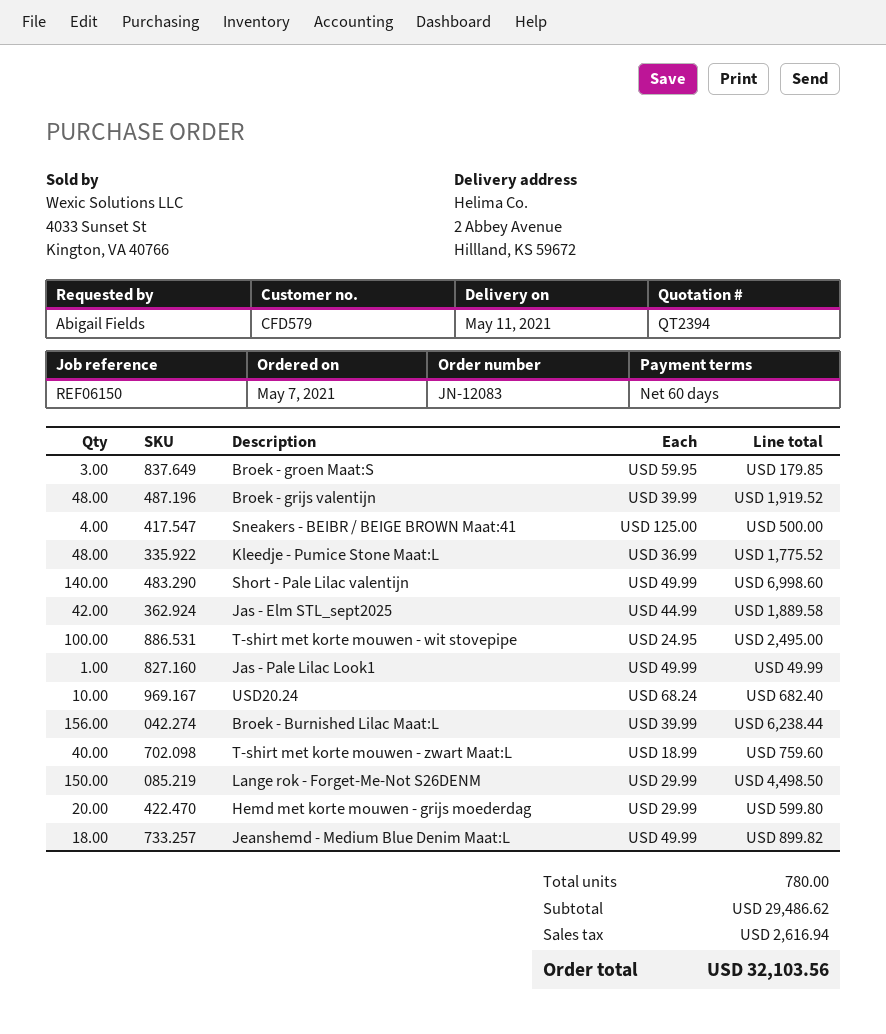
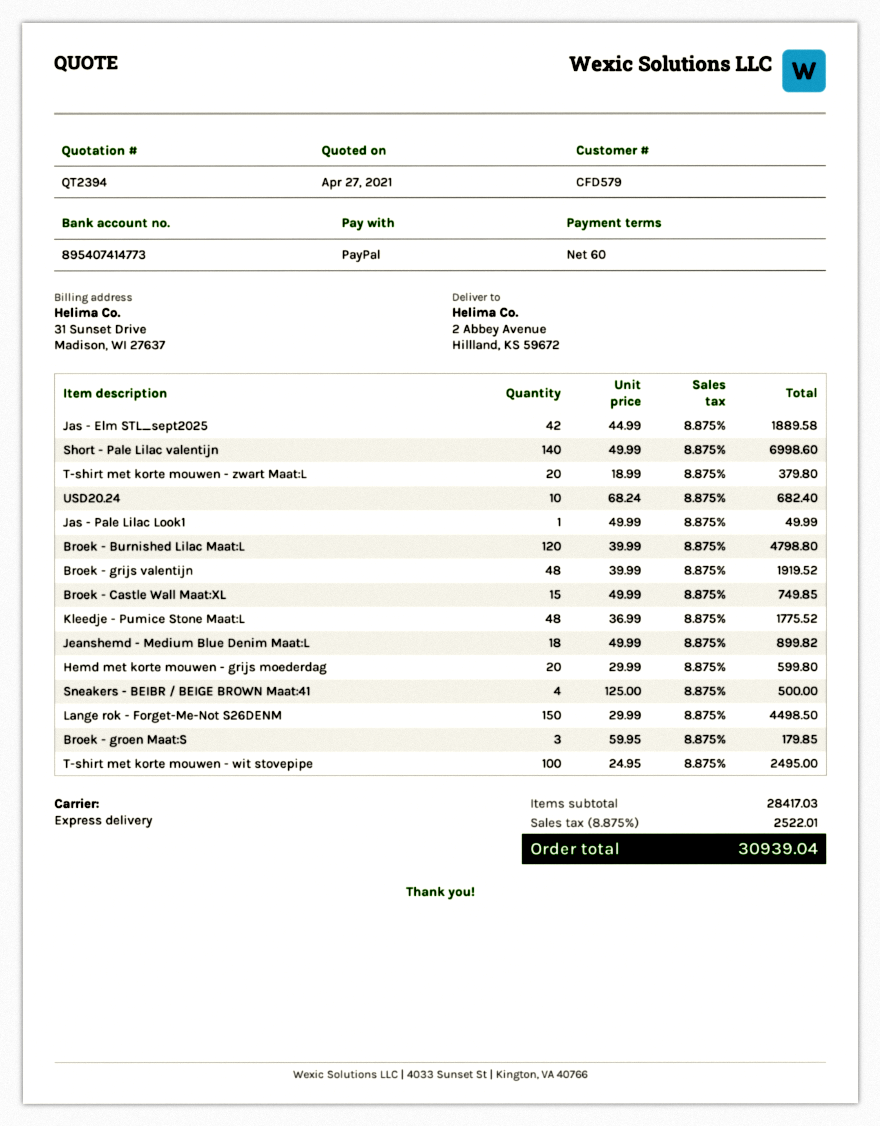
Broek - Burnished Lilac Maat:L: 156 x 39.99 = 6238.44 -> 120 x 39.99 = 4798.80
T-shirt met korte mouwen - zwart Maat:L: 40 x 18.99 = 759.60 -> 20 x 18.99 = 379.80
Broek - Castle Wall Maat:XL: none -> 15 x 49.99 = 749.85
subtotal: 29486.62 -> 28417.03
tax: 2616.94 -> 2522.01
total: 32103.56 -> 30939.04

